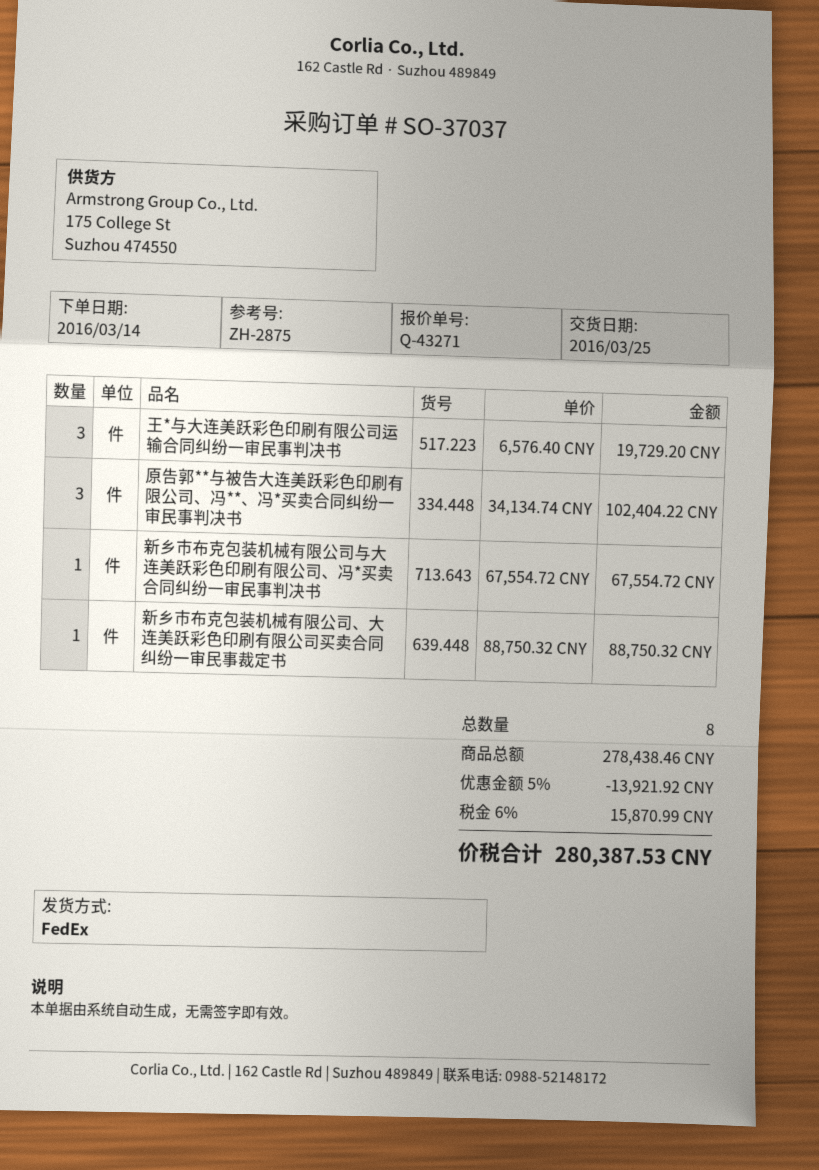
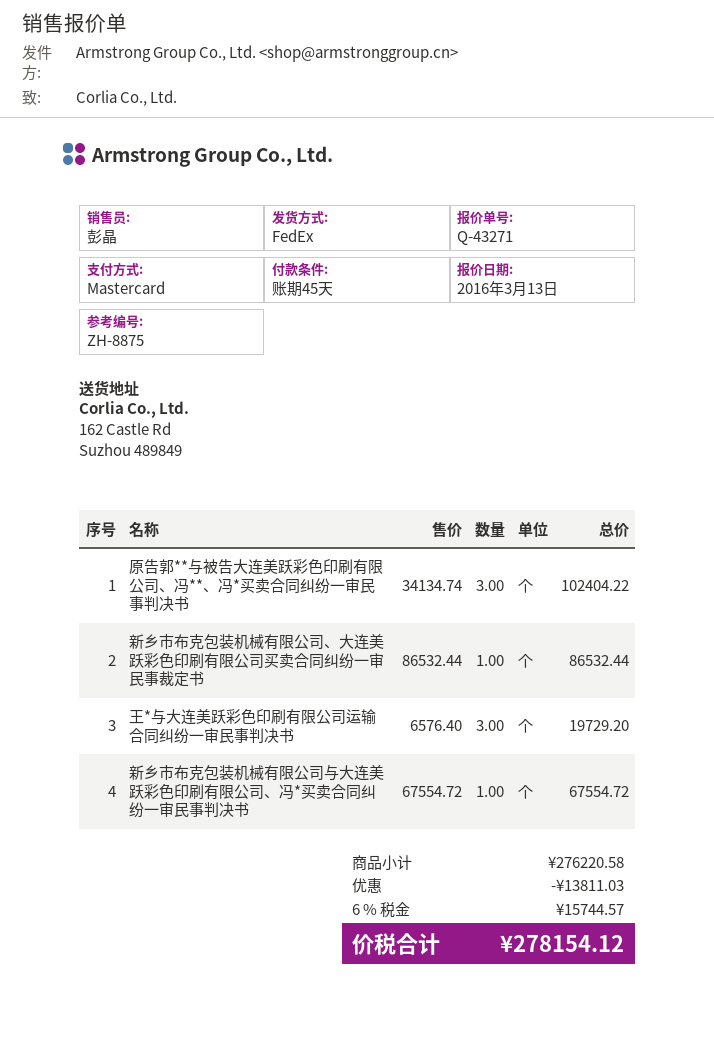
reference: ZH-2875 -> ZH-8875
新乡市布克包装机械有限公司、大连美跃彩色印刷有限公司买卖合同纠纷一审民事裁定书: 1 x 88750.32 = 88750.32 -> 1 x 86532.44 = 86532.44
subtotal: 278438.46 -> 276220.58
discount: 13921.92 -> 13811.03
tax: 6% = 15870.99 -> 6% = 15744.57
total: 280387.53 -> 278154.12

